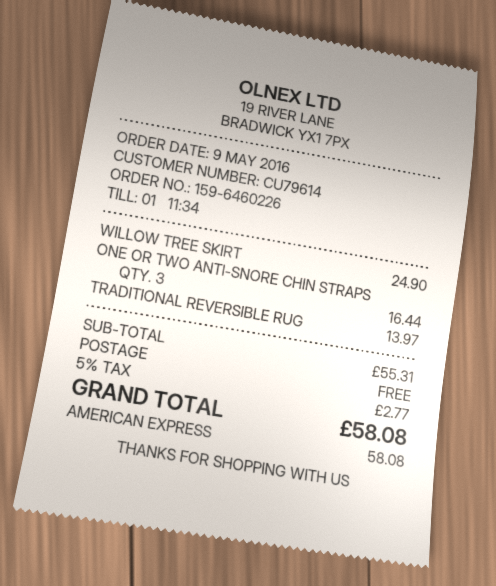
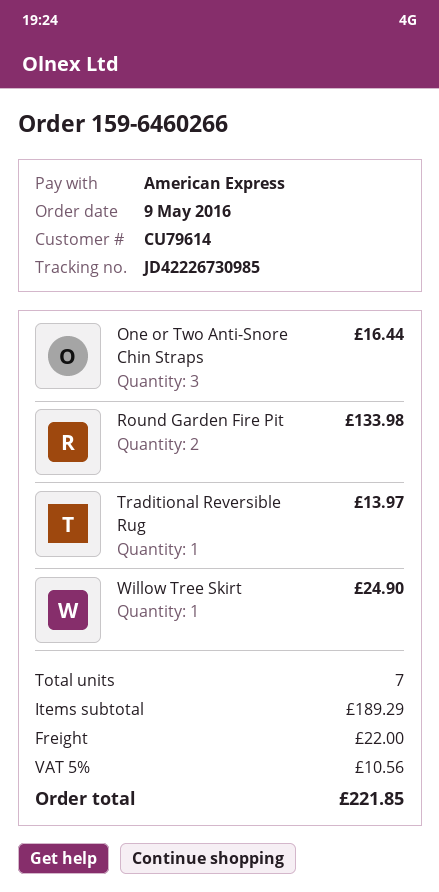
order number: 159-6460226 -> 159-6460266
Round Garden Fire Pit: none -> 2 for 133.98
subtotal: 55.31 -> 189.29
shipping: 0.00 -> 22.00
tax: 5% = 2.77 -> 5% = 10.56
total: 58.08 -> 221.85

